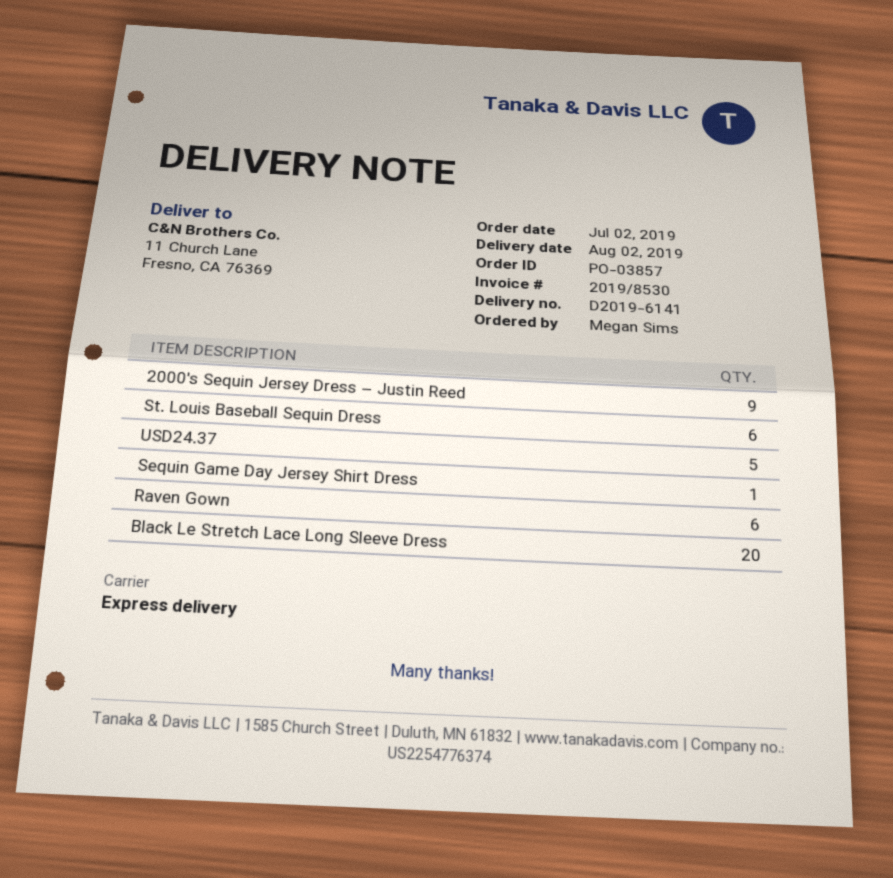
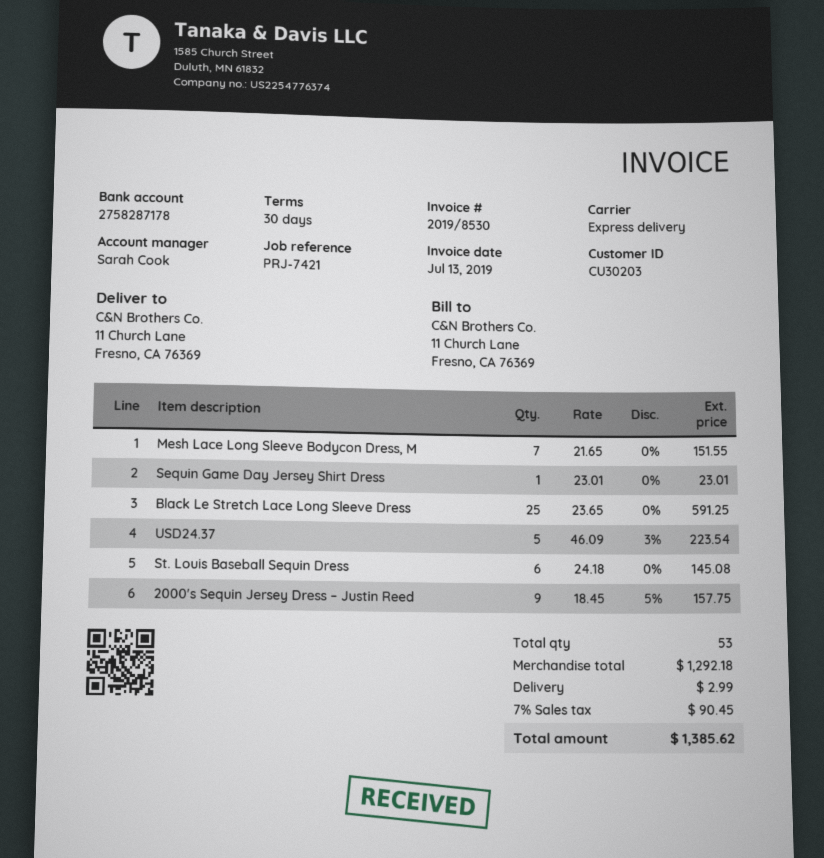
Raven Gown: 6 -> none
Black Le Stretch Lace Long Sleeve Dress: 20 -> 25
Mesh Lace Long Sleeve Bodycon Dress, M: none -> 7

